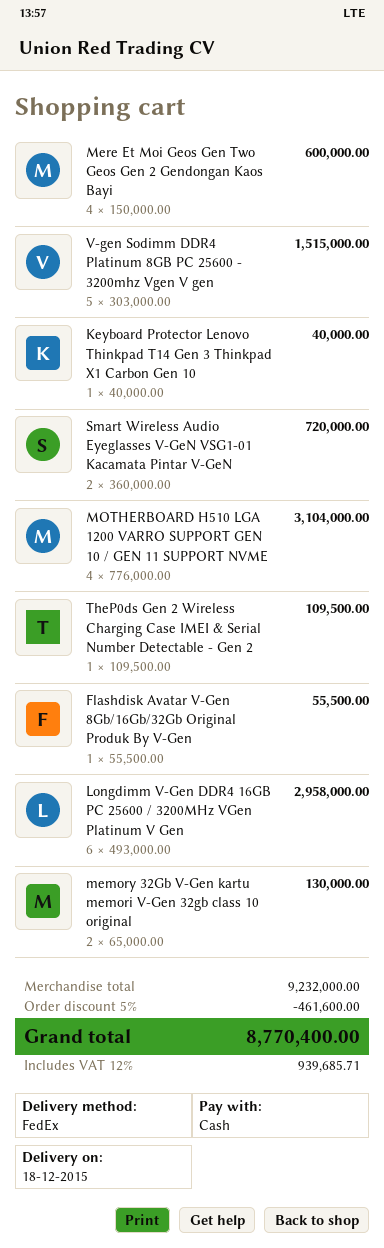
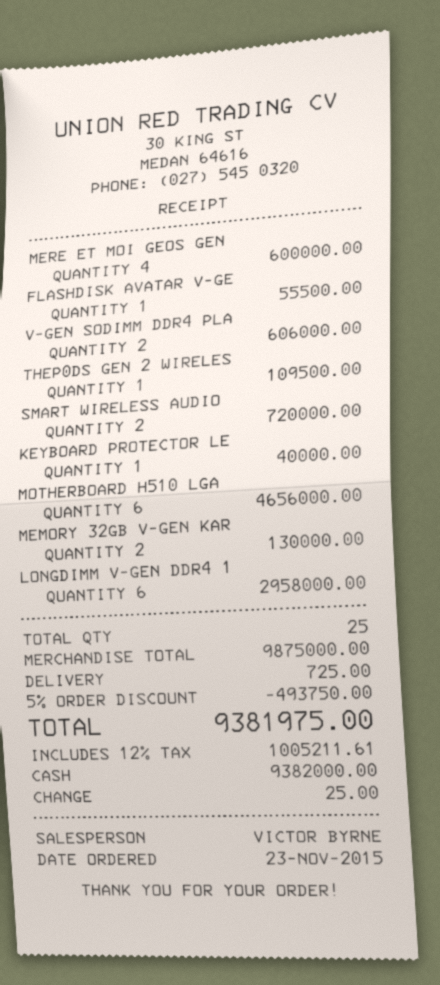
V-gen Sodimm DDR4 Platinum 8GB PC 25600 - 3200mhz Vgen V gen: 5 for 1515000.00 -> 2 for 606000.00
MOTHERBOARD H510 LGA 1200 VARRO SUPPORT GEN 10 / GEN 11 SUPPORT NVME: 4 for 3104000.00 -> 6 for 4656000.00
subtotal: 9232000.00 -> 9875000.00
discount: 5% = 461600.00 -> 5% = 493750.00
shipping: none -> 725.00
tax: 12% = 939685.71 -> 12% = 1005211.61
total: 8770400.00 -> 9381975.00

